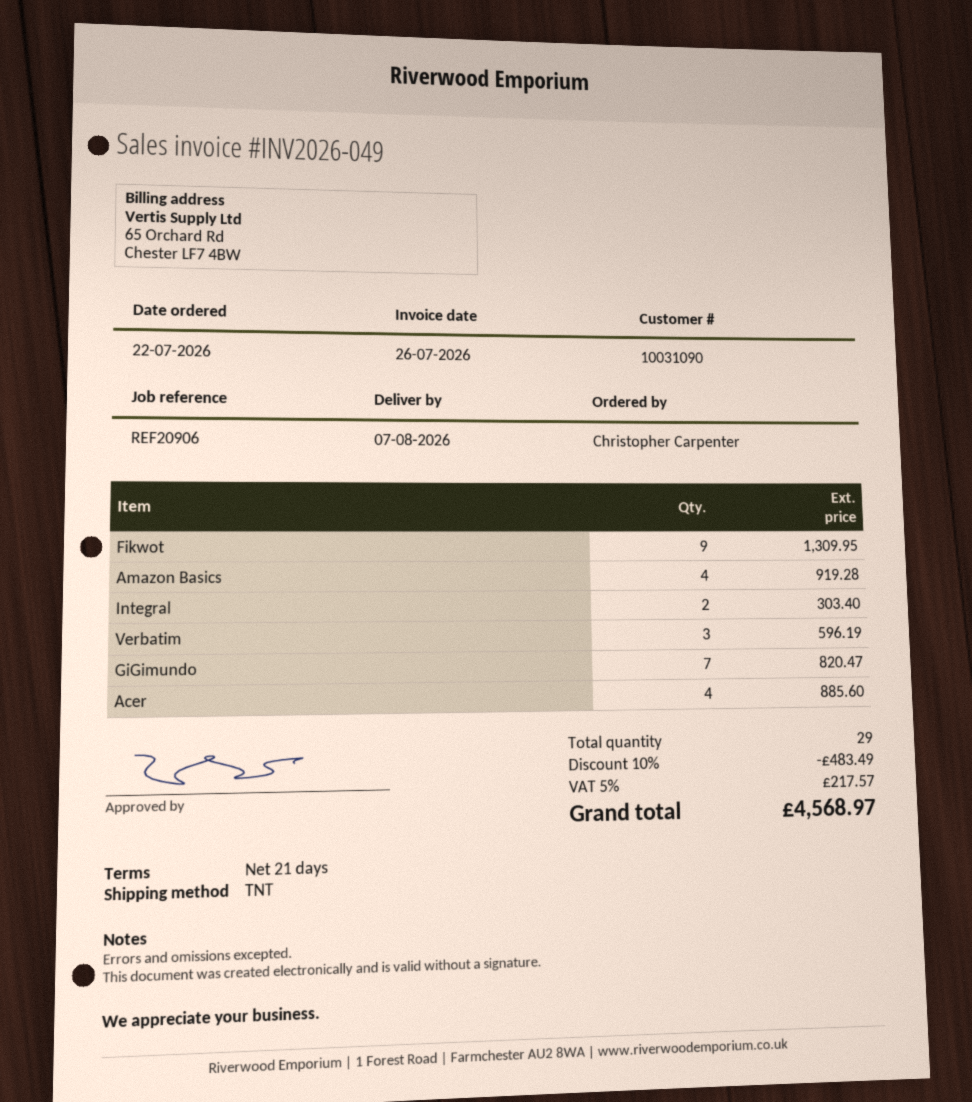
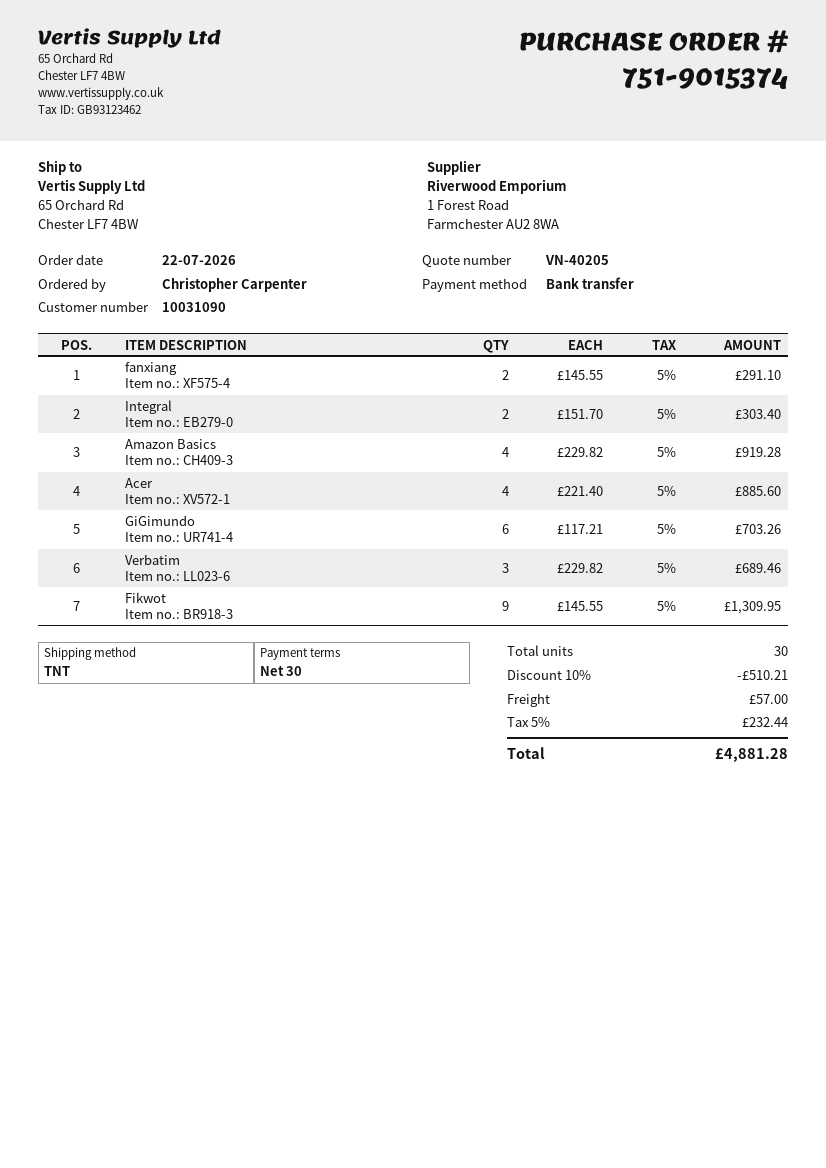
payment terms: 21 days -> 30 days
Verbatim: 3 for 596.19 -> 3 for 689.46
GiGimundo: 7 for 820.47 -> 6 for 703.26
fanxiang: none -> 2 for 291.10
total quantity: 29 -> 30
discount: 10% = 483.49 -> 10% = 510.21
shipping: none -> 57.00
tax: 5% = 217.57 -> 5% = 232.44
total: 4568.97 -> 4881.28

